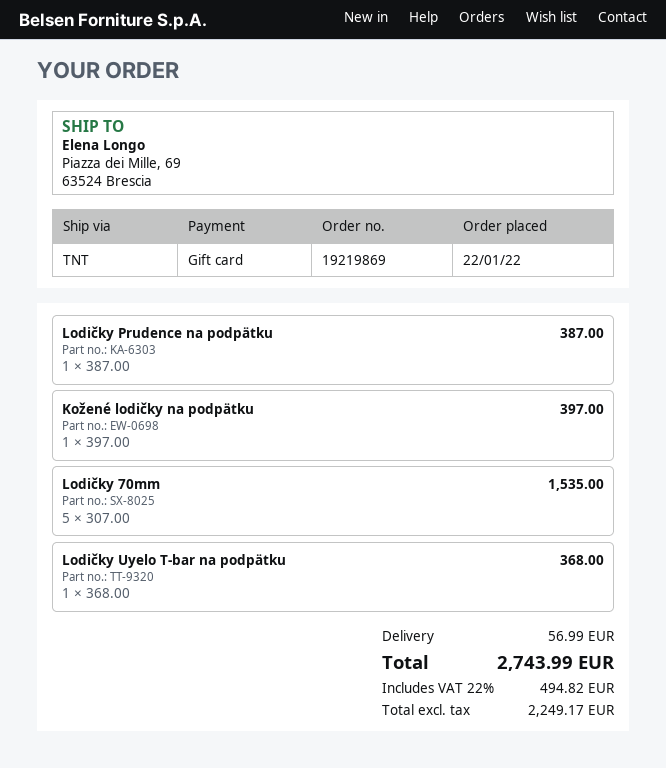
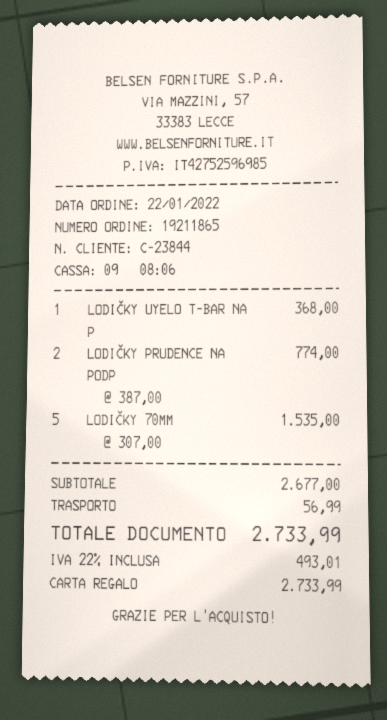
order number: 19219869 -> 19211865
Lodičky Prudence na podpätku: 1 x 387.00 = 387.00 -> 2 x 387.00 = 774.00
Kožené lodičky na podpätku: 1 x 397.00 = 397.00 -> none
tax: 22% = 494.82 -> 22% = 493.01
total: 2743.99 -> 2733.99

